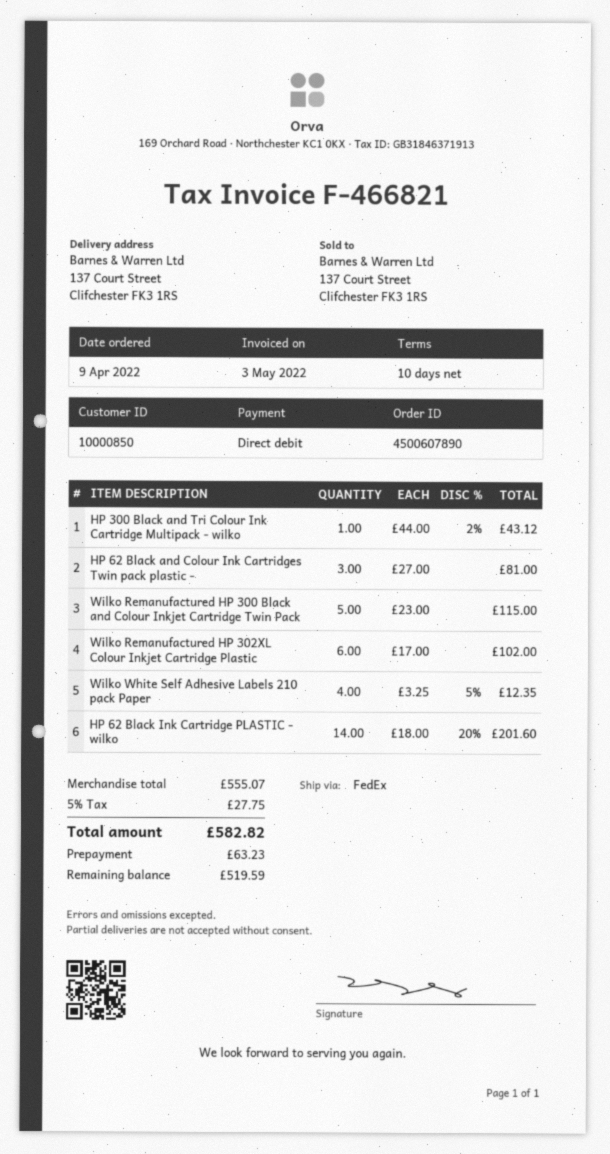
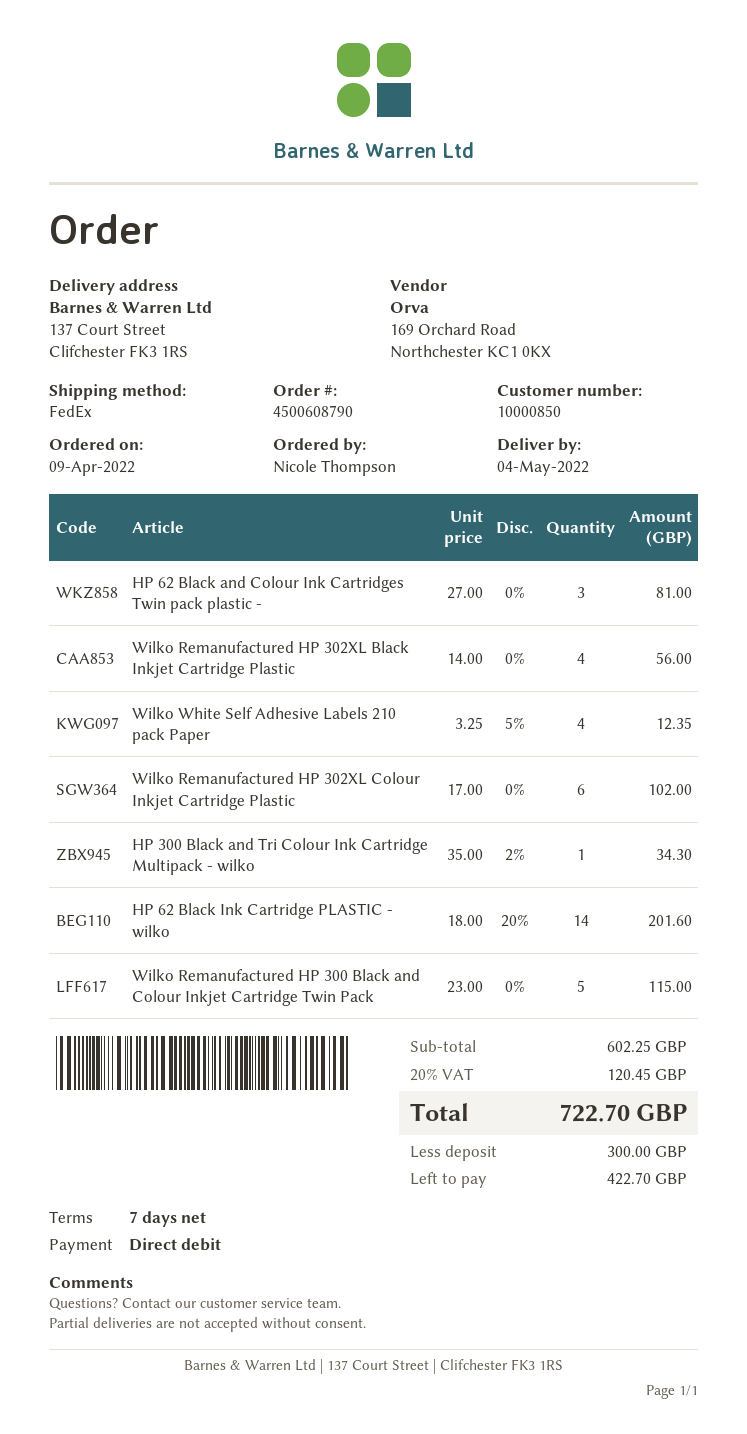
order number: 4500607890 -> 4500608790
payment terms: 10 days -> 7 days
HP 300 Black and Tri Colour Ink Cartridge Multipack - wilko: 1 x 44.00 - 2% = 43.12 -> 1 x 35.00 - 2% = 34.30
Wilko Remanufactured HP 302XL Black Inkjet Cartridge Plastic: none -> 4 x 14.00 = 56.00
subtotal: 555.07 -> 602.25
tax: 5% = 27.75 -> 20% = 120.45
total: 582.82 -> 722.70
deposit: 63.23 -> 300.00
balance: 519.59 -> 422.70

